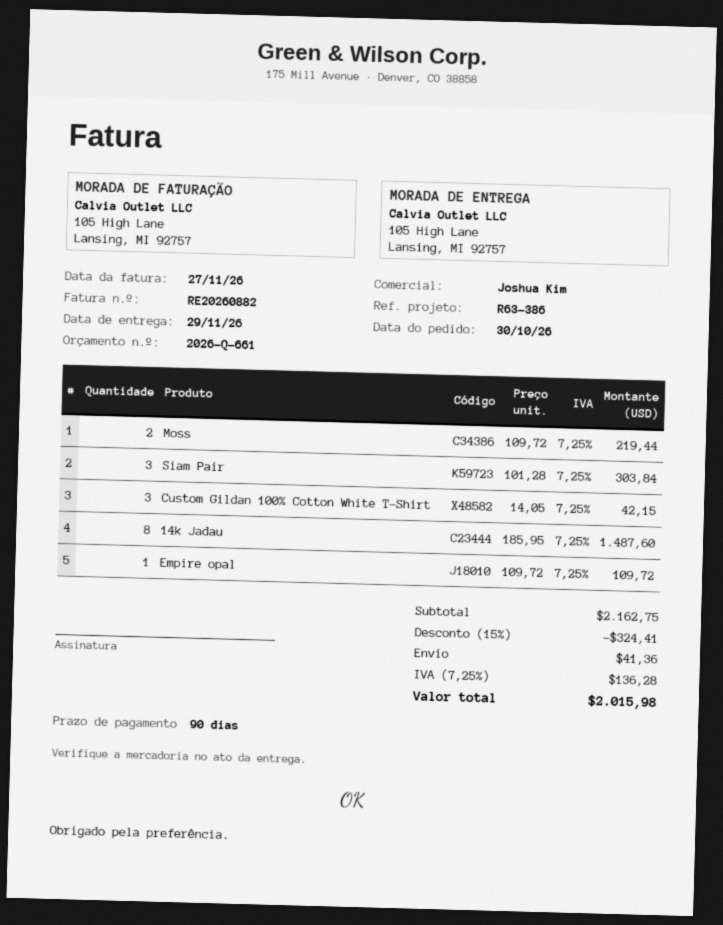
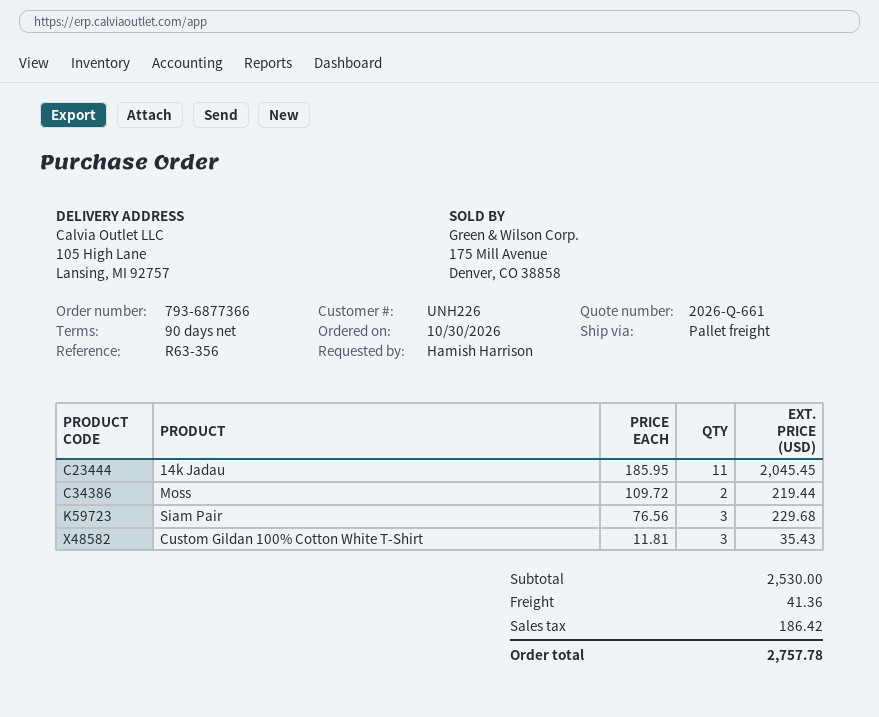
reference: R63-386 -> R63-356
Siam Pair: 3 x 101.28 = 303.84 -> 3 x 76.56 = 229.68
Custom Gildan 100% Cotton White T-Shirt: 3 x 14.05 = 42.15 -> 3 x 11.81 = 35.43
14k Jadau: 8 x 185.95 = 1487.60 -> 11 x 185.95 = 2045.45
Empire opal: 1 x 109.72 = 109.72 -> none
subtotal: 2162.75 -> 2530.00
discount: 15% = 324.41 -> none
tax: 136.28 -> 186.42
total: 2015.98 -> 2757.78

